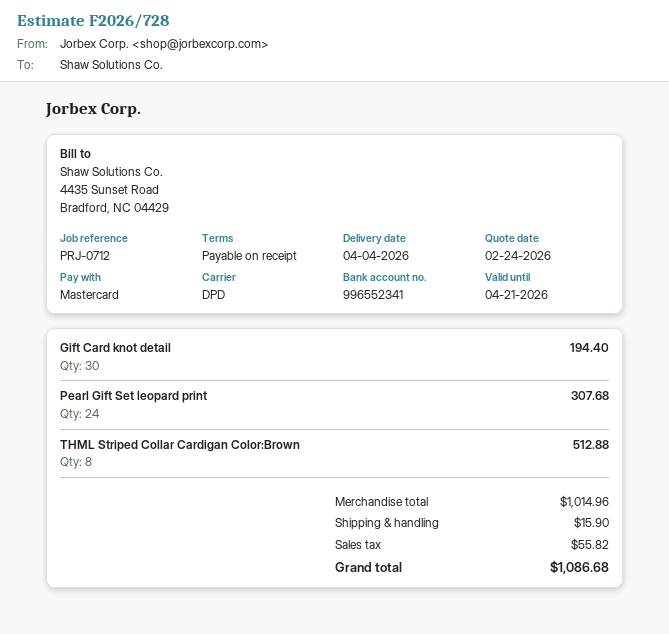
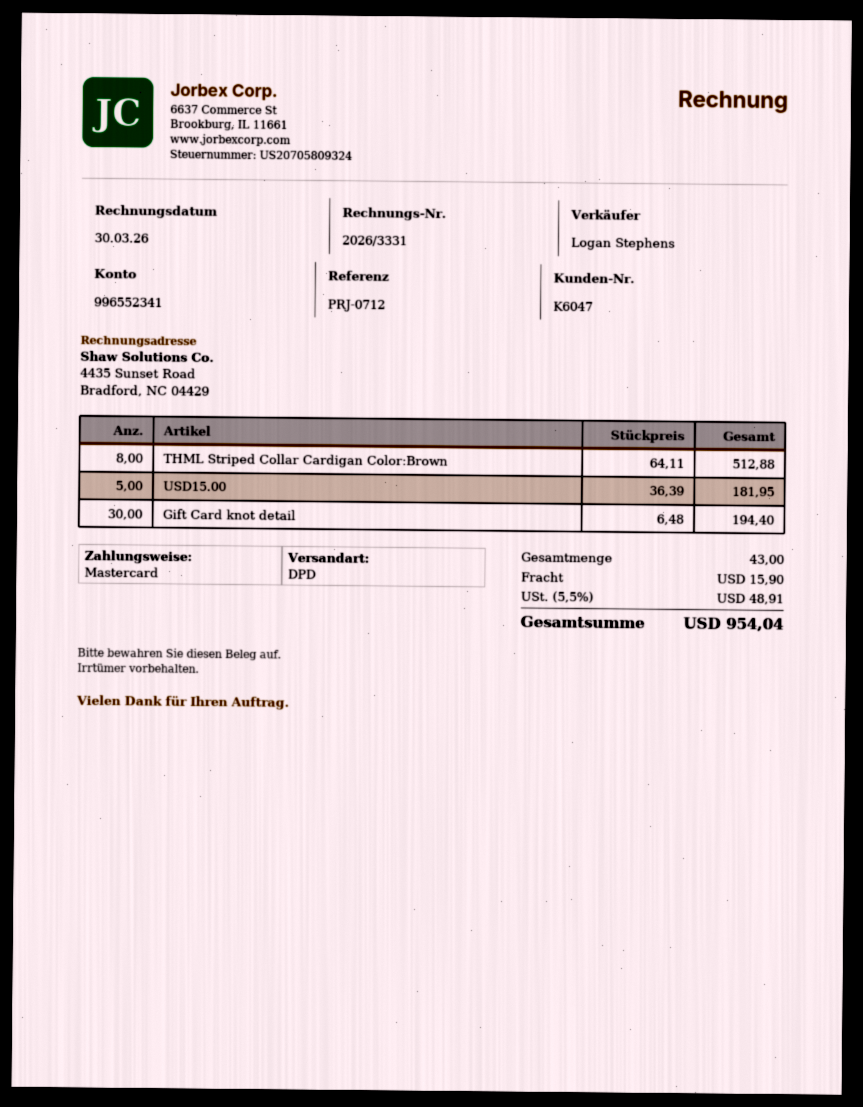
Pearl Gift Set leopard print: 24 for 307.68 -> none
USD15.00: none -> 5 for 181.95
tax: 55.82 -> 48.91
total: 1086.68 -> 954.04

